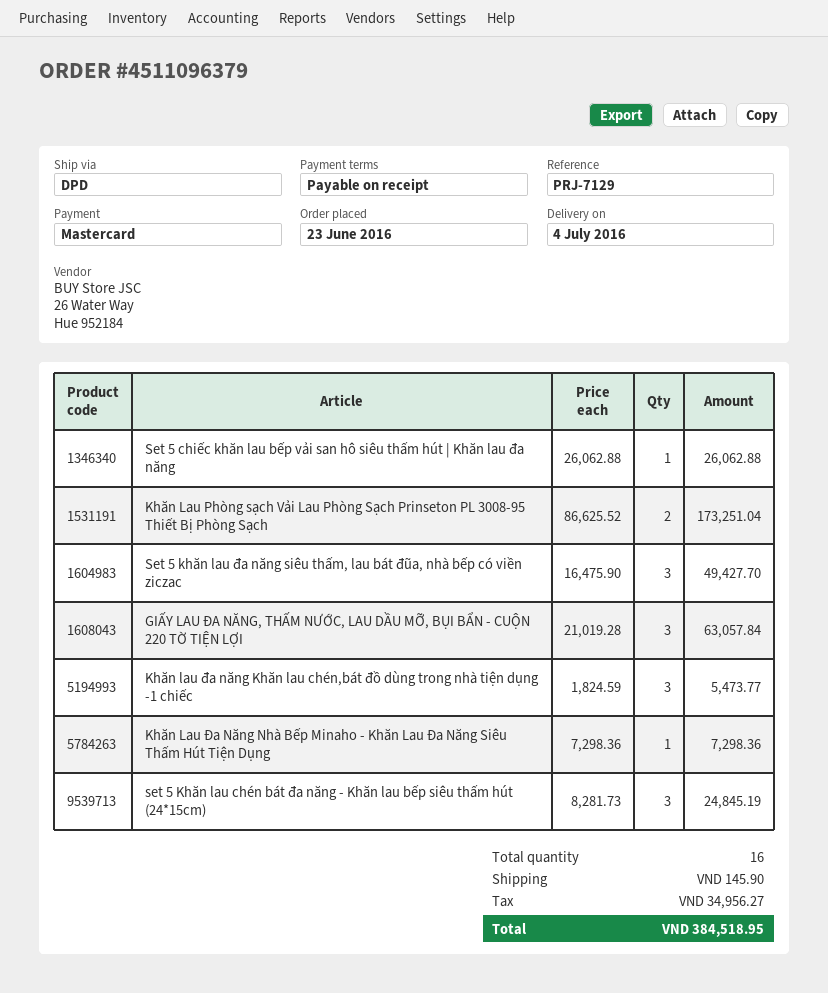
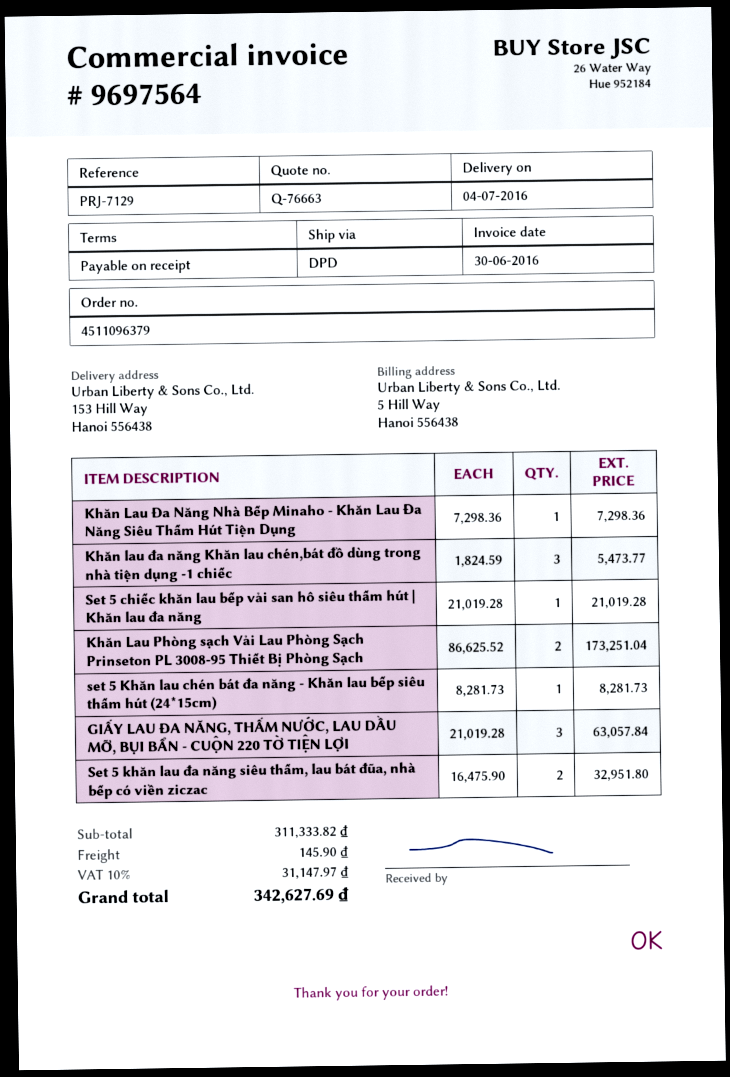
Set 5 chiếc khăn lau bếp vải san hô siêu thấm hút | Khăn lau đa năng: 1 x 26062.88 = 26062.88 -> 1 x 21019.28 = 21019.28
Set 5 khăn lau đa năng siêu thấm, lau bát đũa, nhà bếp có viền ziczac: 3 x 16475.90 = 49427.70 -> 2 x 16475.90 = 32951.80
set 5 Khăn lau chén bát đa năng - Khăn lau bếp siêu thấm hút (24*15cm): 3 x 8281.73 = 24845.19 -> 1 x 8281.73 = 8281.73
tax: 34956.27 -> 31147.97
total: 384518.95 -> 342627.69

